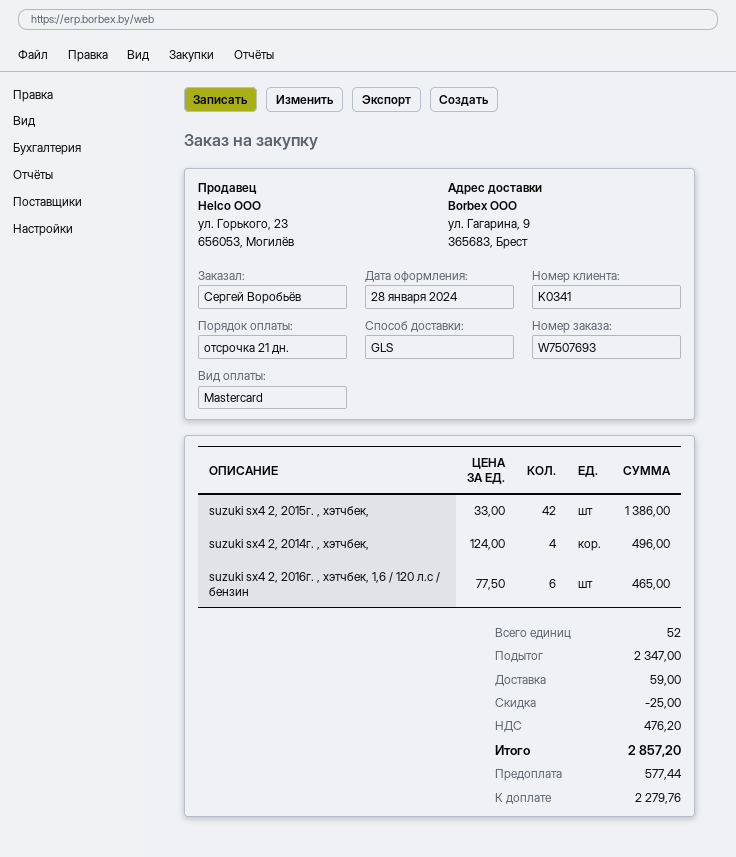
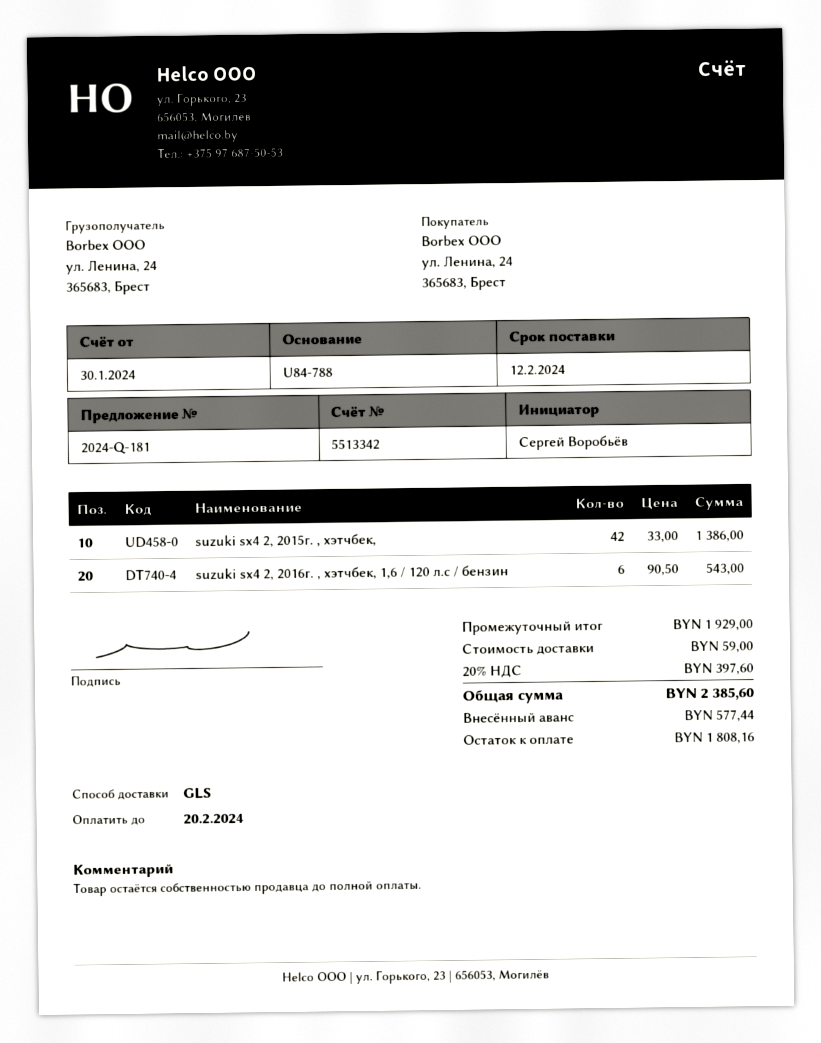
ship to: ул. Гагарина, 9, 365683, Брест -> ул. Ленина, 24, 365683, Брест
suzuki sx4 2, 2014г. , хэтчбек,: 4 x 124.00 = 496.00 -> none
suzuki sx4 2, 2016г. , хэтчбек, 1,6 / 120 л.с / бензин: 6 x 77.50 = 465.00 -> 6 x 90.50 = 543.00
subtotal: 2347.00 -> 1929.00
discount: 25.00 -> none
tax: 476.20 -> 397.60
total: 2857.20 -> 2385.60
balance: 2279.76 -> 1808.16

